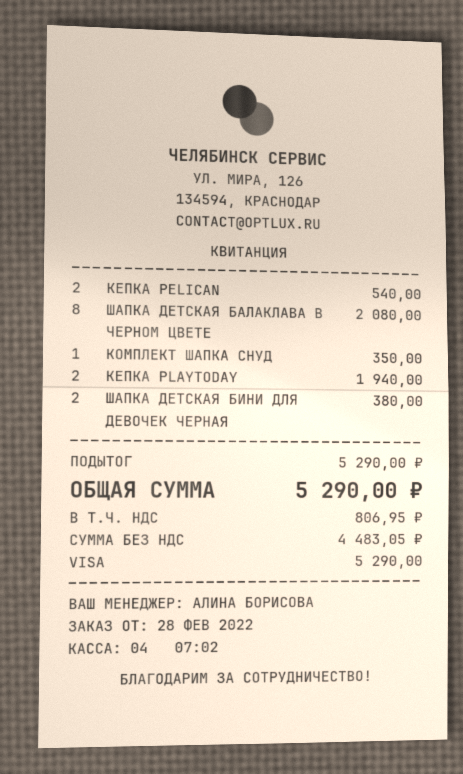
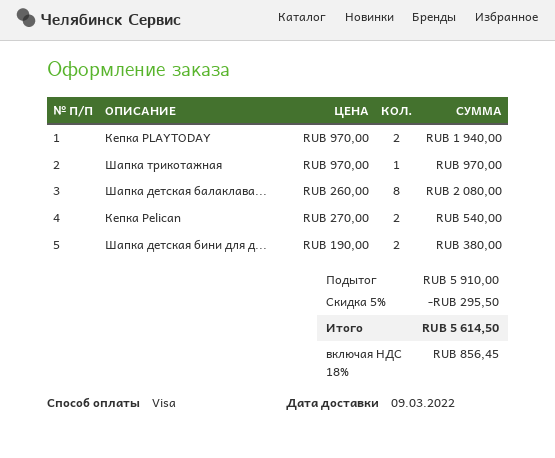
КОМПЛЕКТ ШАПКА СНУД: 1 for 350.00 -> none
Шапка трикотажная: none -> 1 for 970.00
subtotal: 5290.00 -> 5910.00
discount: none -> 5% = 295.50
tax: 806.95 -> 856.45
total: 5290.00 -> 5614.50

